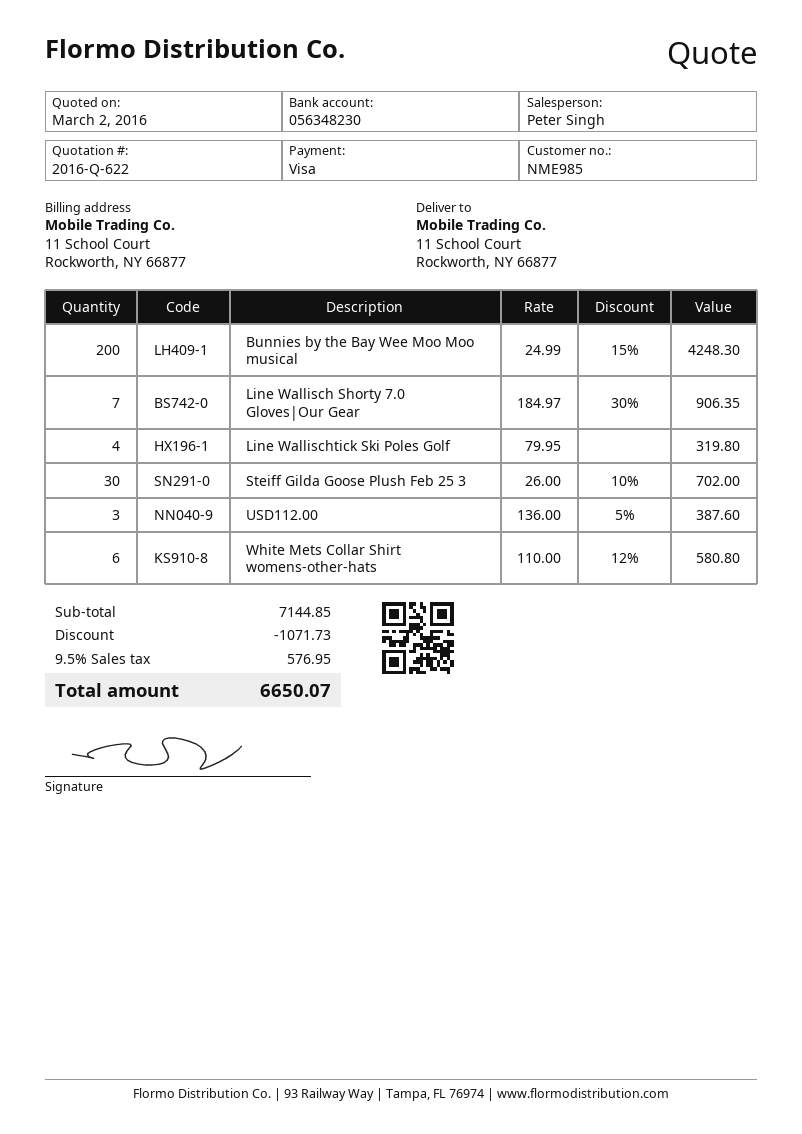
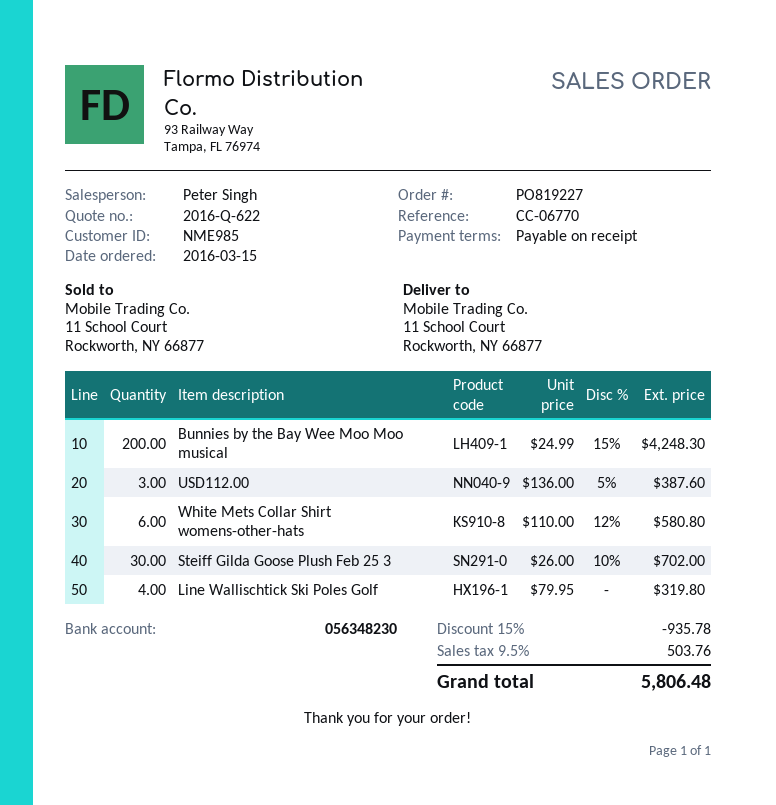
Line Wallisch Shorty 7.0 Gloves|Our Gear: 7 x 184.97 - 30% = 906.35 -> none
discount: 1071.73 -> 935.78
tax: 9.5% = 576.95 -> 9.5% = 503.76
total: 6650.07 -> 5806.48

